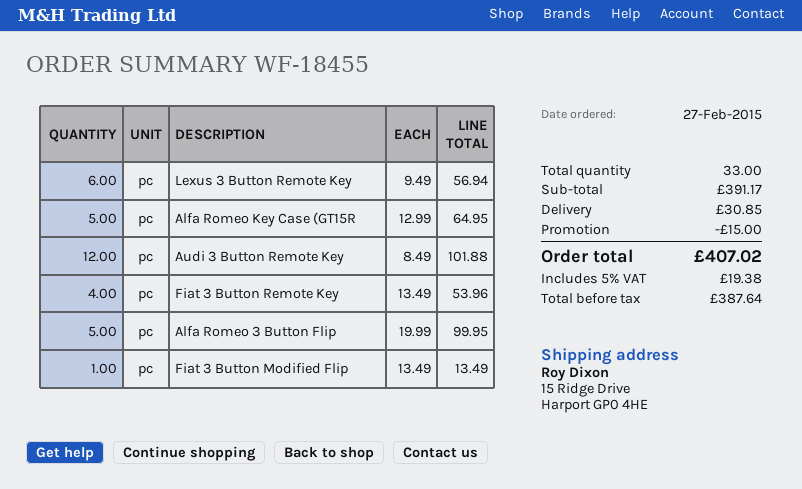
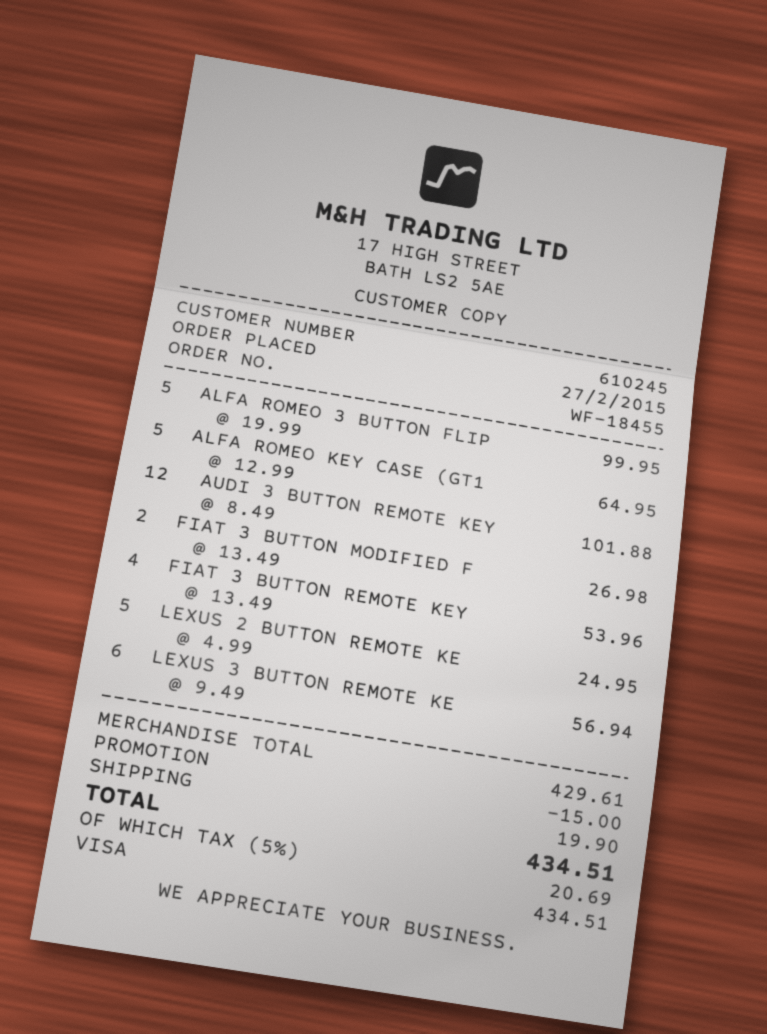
Fiat 3 Button Modified Flip: 1 x 13.49 = 13.49 -> 2 x 13.49 = 26.98
LEXUS 2 BUTTON REMOTE KE: none -> 5 x 4.99 = 24.95
subtotal: 391.17 -> 429.61
shipping: 30.85 -> 19.90
tax: 5% = 19.38 -> 5% = 20.69
total: 407.02 -> 434.51

